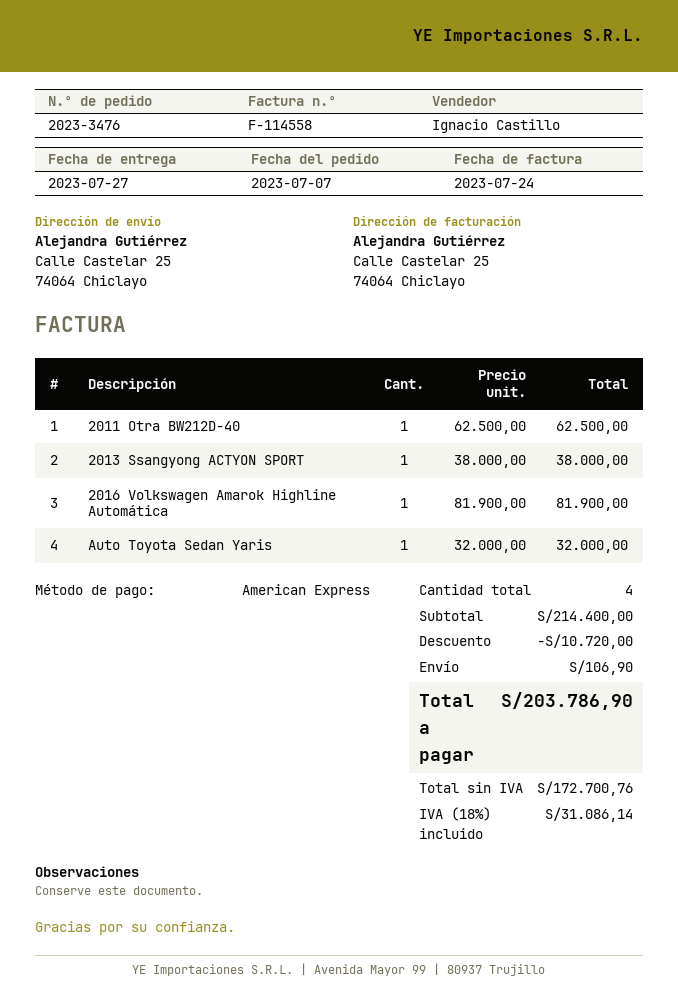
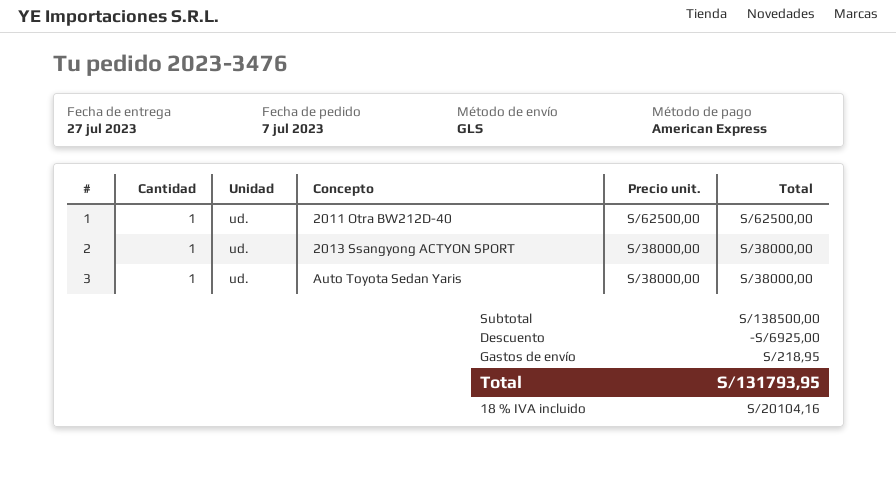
2016 Volkswagen Amarok Highline Automática: 1 x 81900.00 = 81900.00 -> none
Auto Toyota Sedan Yaris: 1 x 32000.00 = 32000.00 -> 1 x 38000.00 = 38000.00
subtotal: 214400.00 -> 138500.00
discount: 10720.00 -> 6925.00
shipping: 106.90 -> 218.95
tax: 18% = 31086.14 -> 18% = 20104.16
total: 203786.90 -> 131793.95

